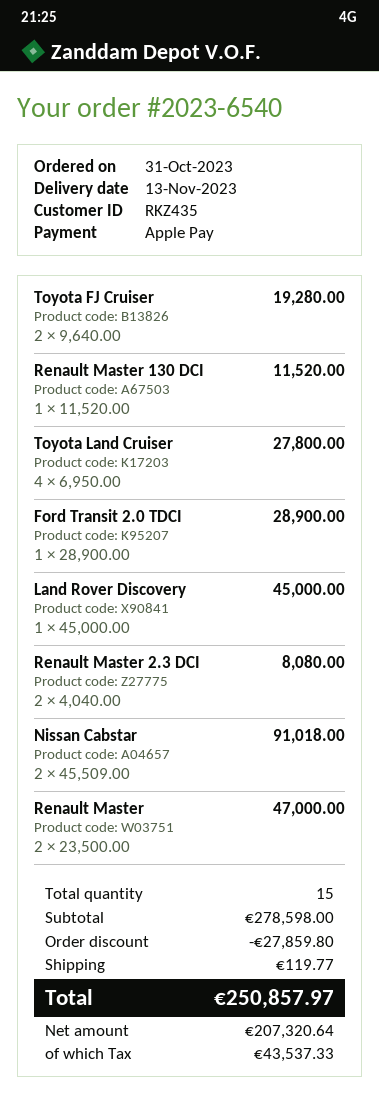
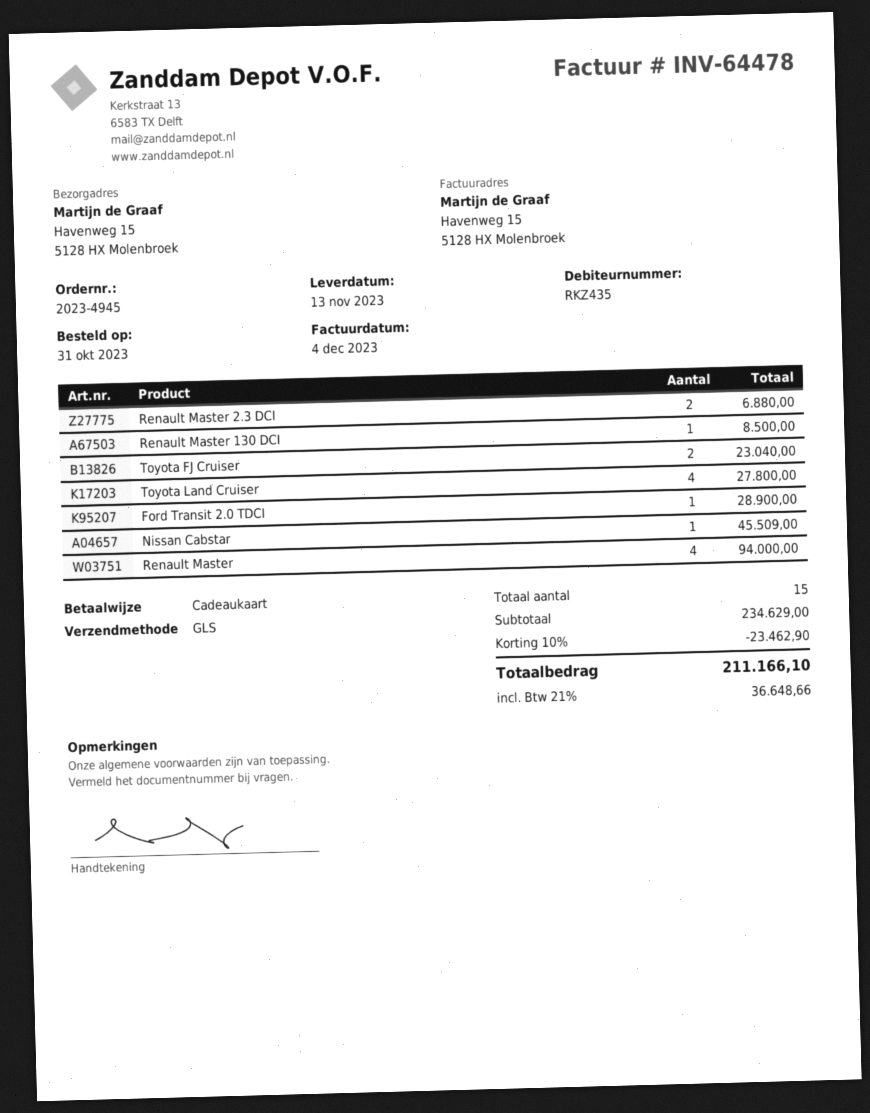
order number: 2023-6540 -> 2023-4945
payment method: Apple Pay -> gift card
Toyota FJ Cruiser: 2 for 19280.00 -> 2 for 23040.00
Renault Master 130 DCI: 1 for 11520.00 -> 1 for 8500.00
Land Rover Discovery: 1 for 45000.00 -> none
Renault Master 2.3 DCI: 2 for 8080.00 -> 2 for 6880.00
Nissan Cabstar: 2 for 91018.00 -> 1 for 45509.00
Renault Master: 2 for 47000.00 -> 4 for 94000.00
subtotal: 278598.00 -> 234629.00
discount: 27859.80 -> 23462.90
shipping: 119.77 -> none
tax: 43537.33 -> 36648.66
total: 250857.97 -> 211166.10

